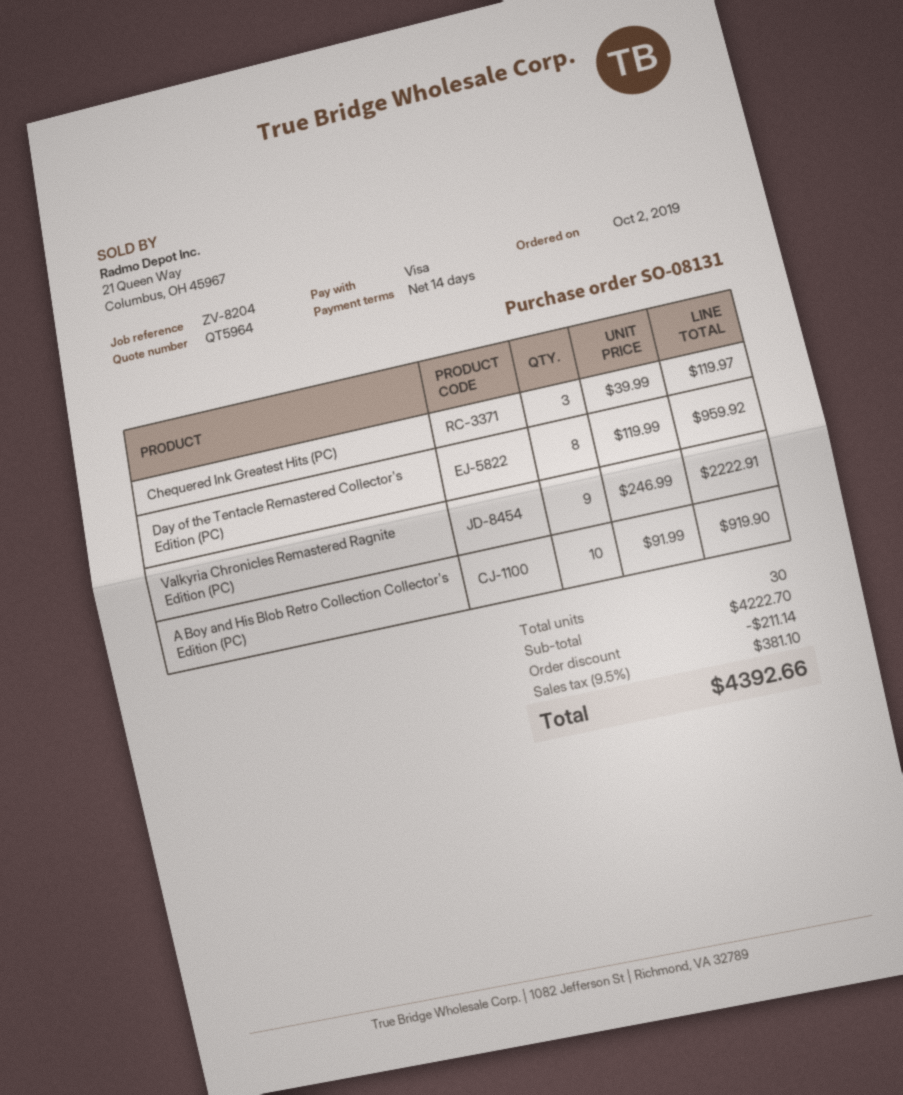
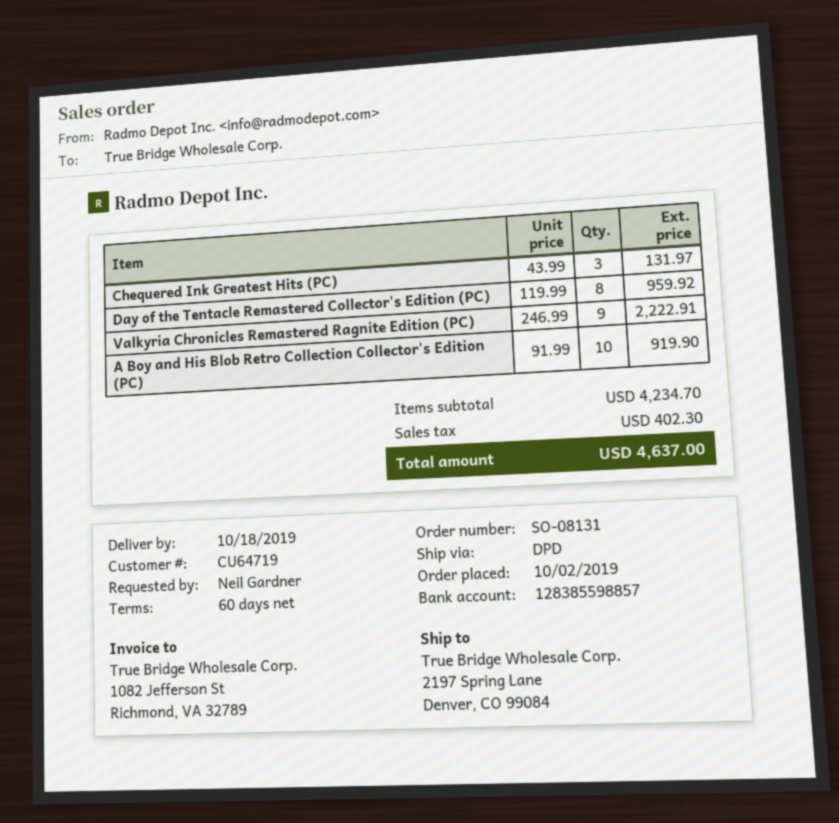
payment terms: 14 days -> 60 days
Chequered Ink Greatest Hits (PC): 3 x 39.99 = 119.97 -> 3 x 43.99 = 131.97
subtotal: 4222.70 -> 4234.70
discount: 211.14 -> none
tax: 381.10 -> 402.30
total: 4392.66 -> 4637.00

